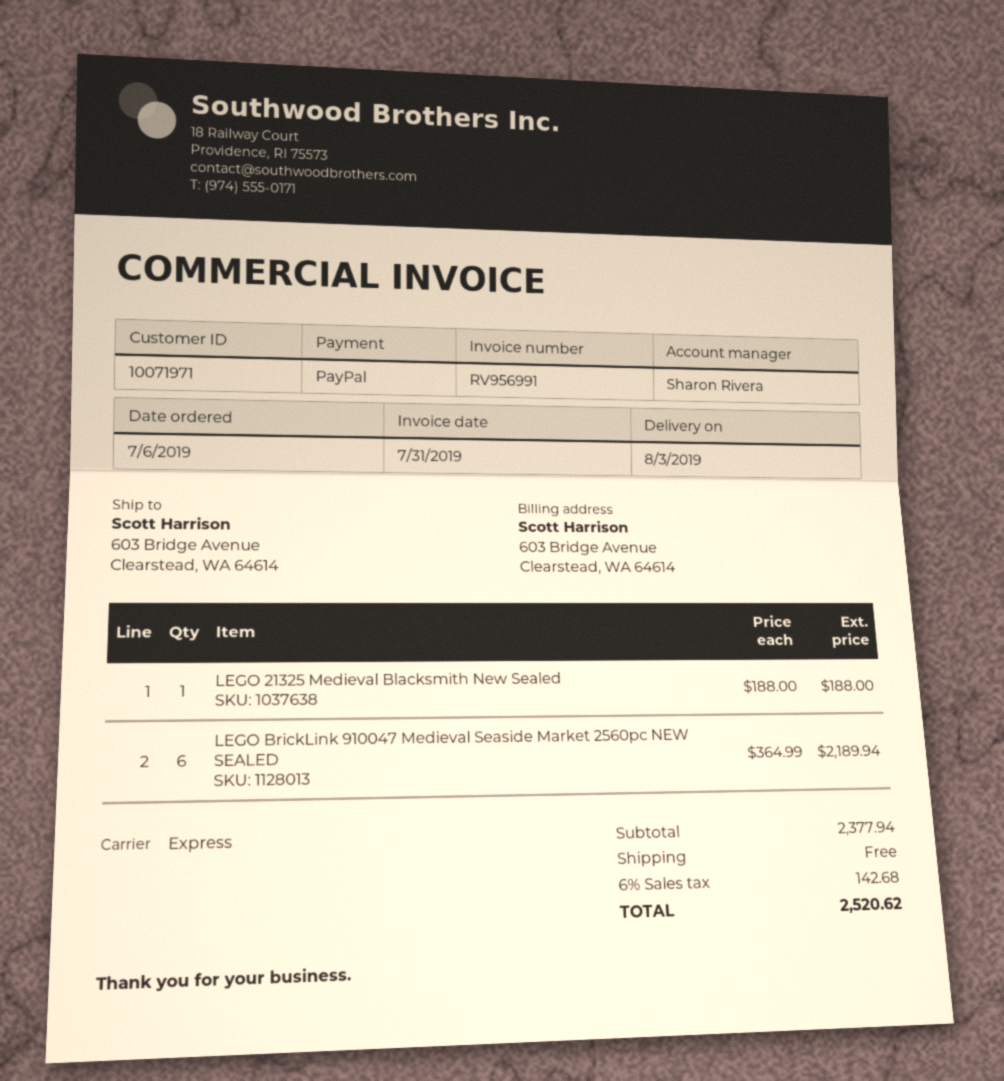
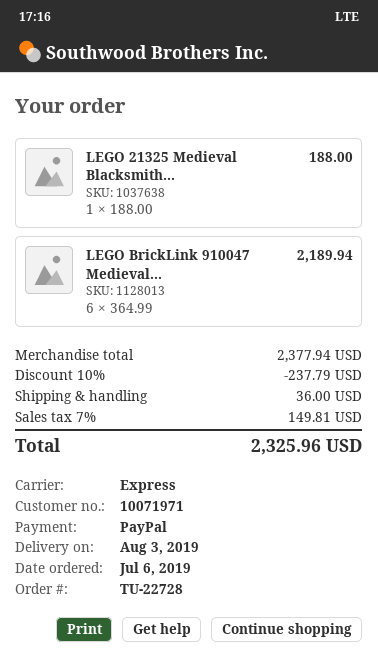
discount: none -> 10% = 237.79
shipping: 0.00 -> 36.00
tax: 6% = 142.68 -> 7% = 149.81
total: 2520.62 -> 2325.96

